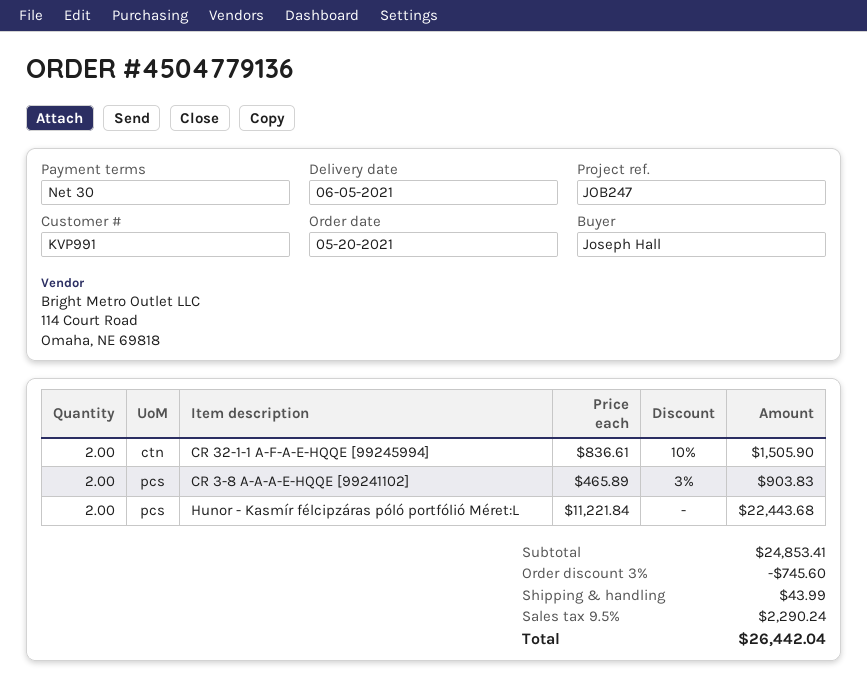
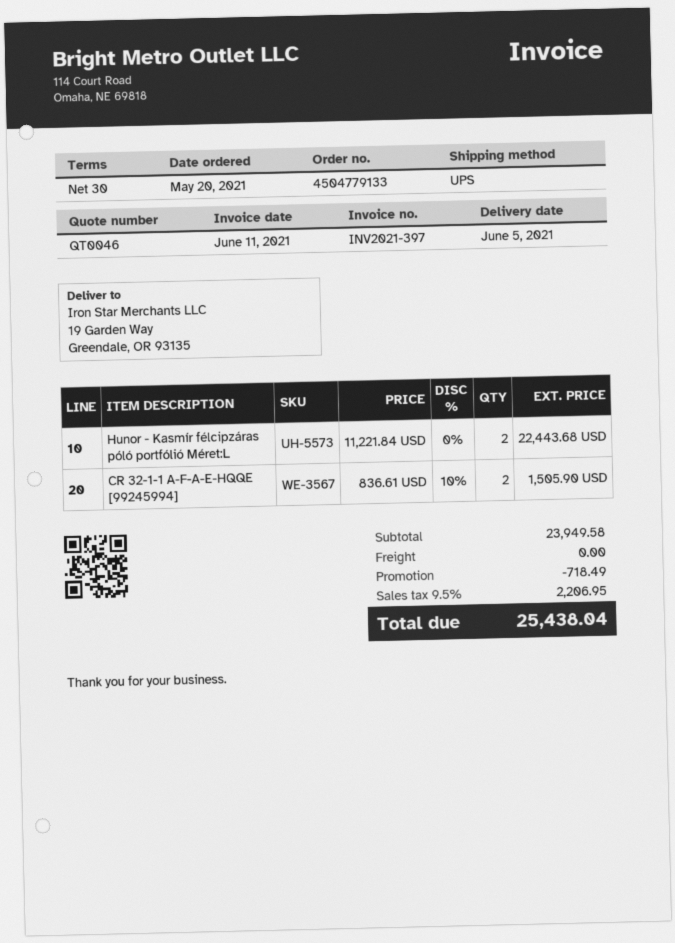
order number: 4504779136 -> 4504779133
CR 3-8 A-A-A-E-HQQE [99241102]: 2 x 465.89 - 3% = 903.83 -> none
subtotal: 24853.41 -> 23949.58
discount: 745.60 -> 718.49
shipping: 43.99 -> 0.00
tax: 9.5% = 2290.24 -> 9.5% = 2206.95
total: 26442.04 -> 25438.04

